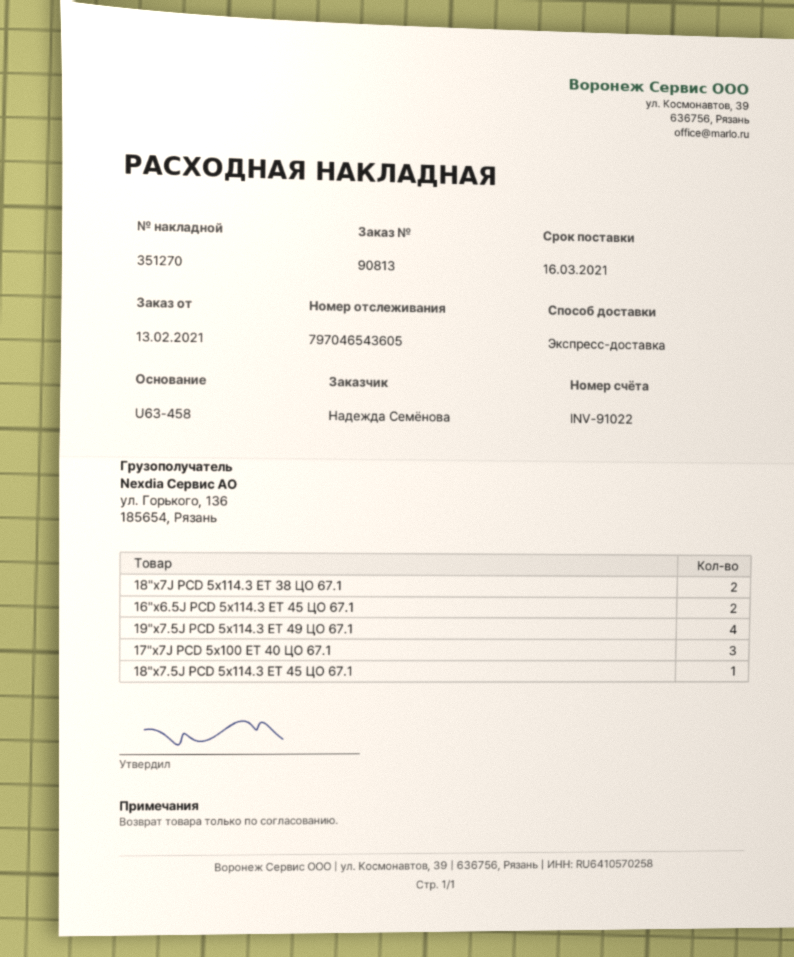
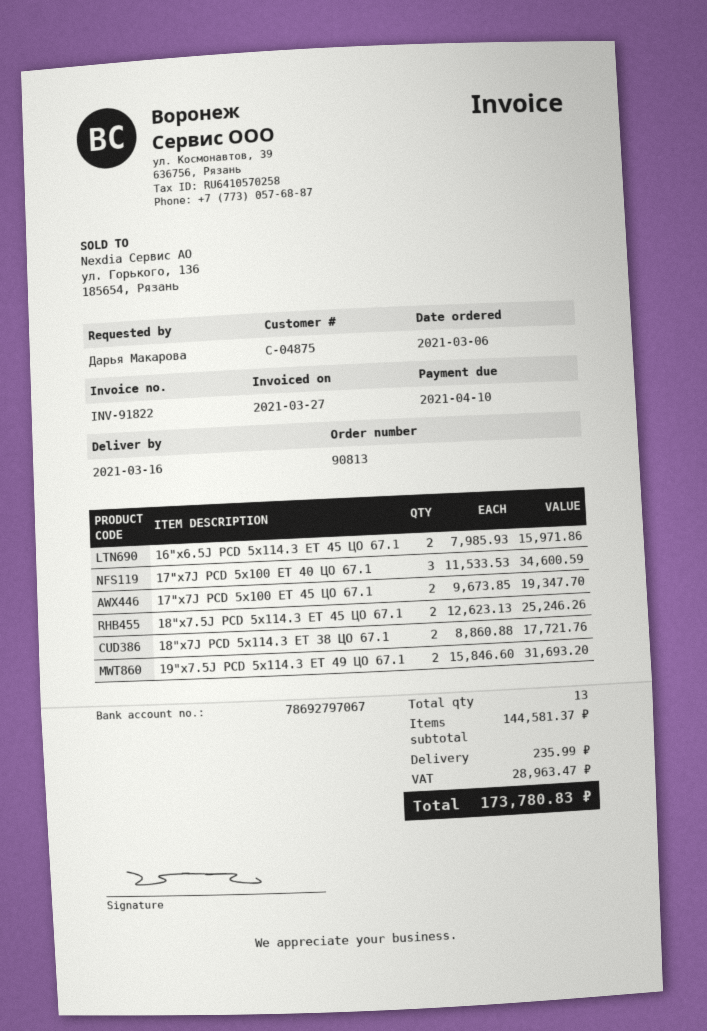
order date: 2021-02-13 -> 2021-03-06
invoice number: INV-91022 -> INV-91822
ordered by: Надежда Семёнова -> Дарья Макарова
19"x7.5J PCD 5x114.3 ЕТ 49 ЦО 67.1: 4 -> 2
18"x7.5J PCD 5x114.3 ЕТ 45 ЦО 67.1: 1 -> 2
17"x7J PCD 5x100 ЕТ 45 ЦО 67.1: none -> 2

